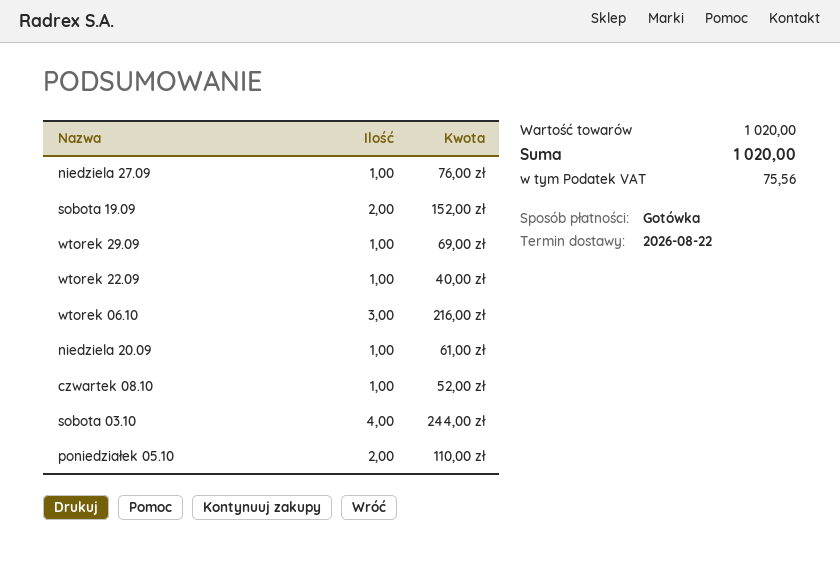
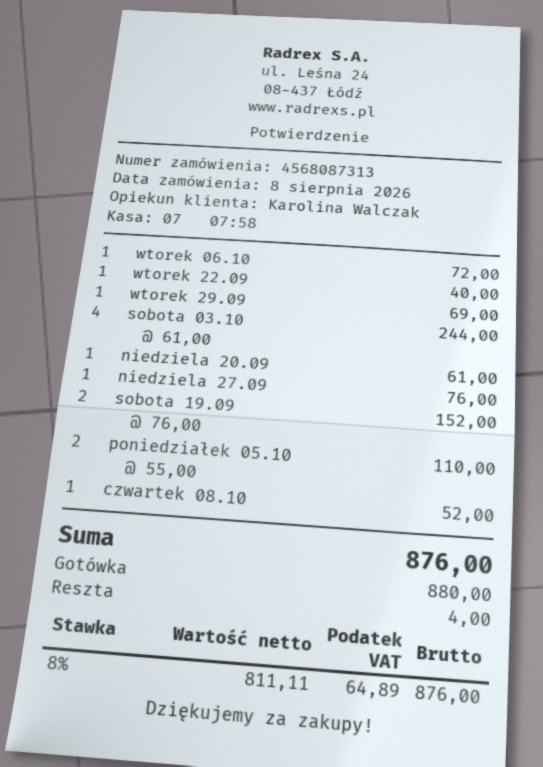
wtorek 06.10: 3 for 216.00 -> 1 for 72.00
tax: 75.56 -> 64.89
total: 1020.00 -> 876.00

